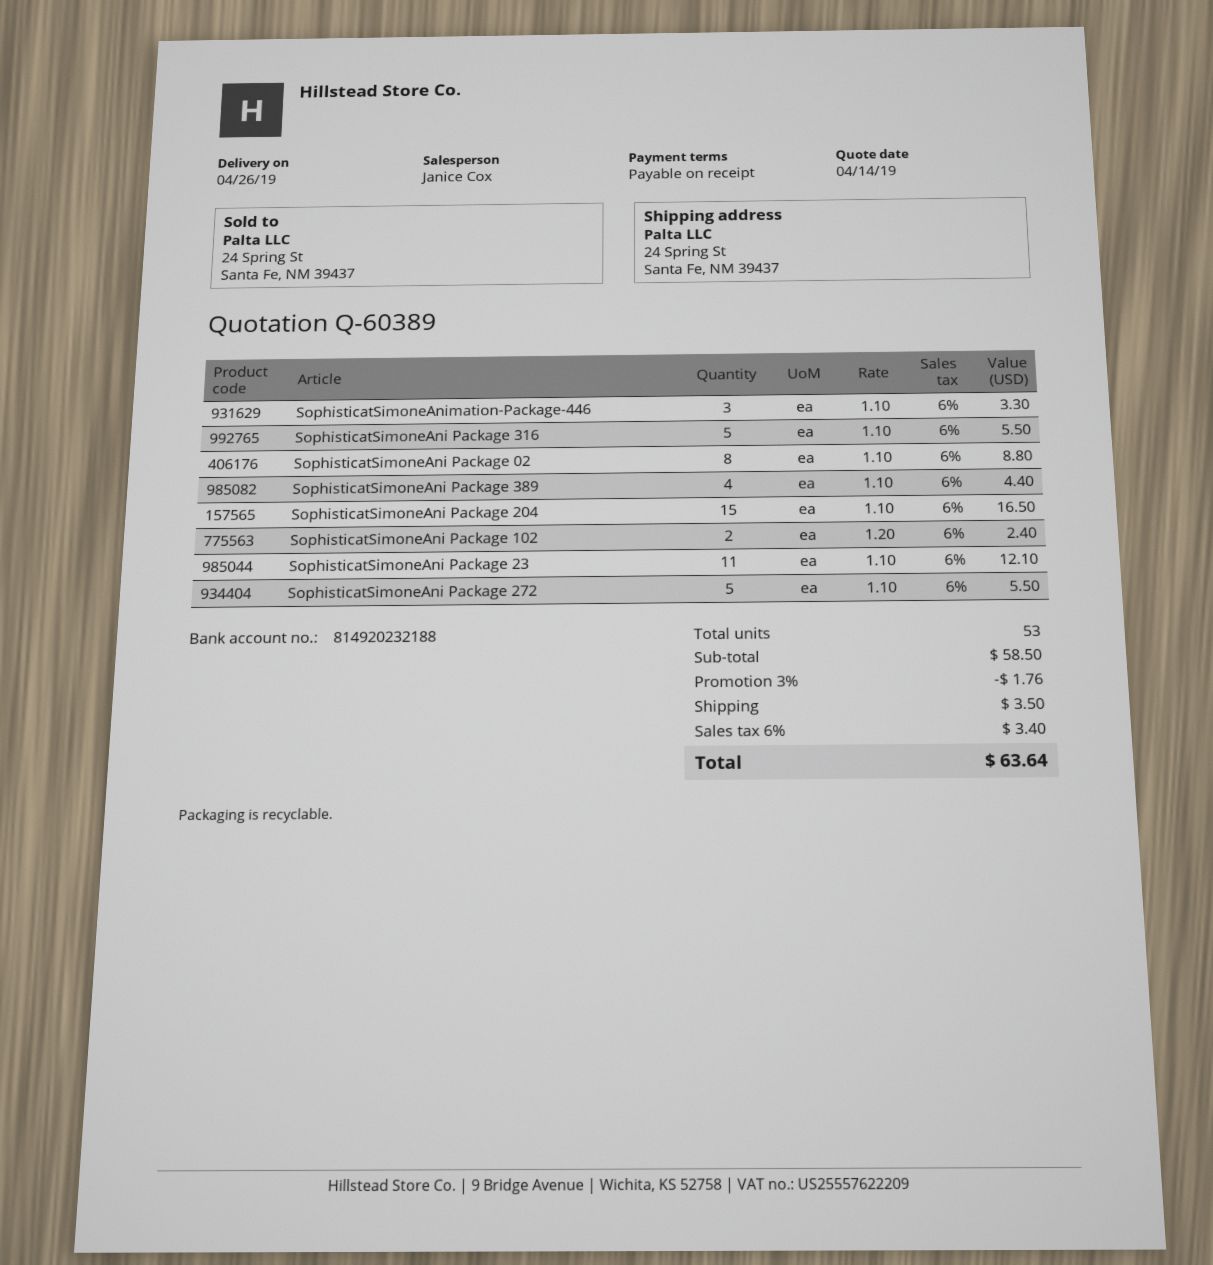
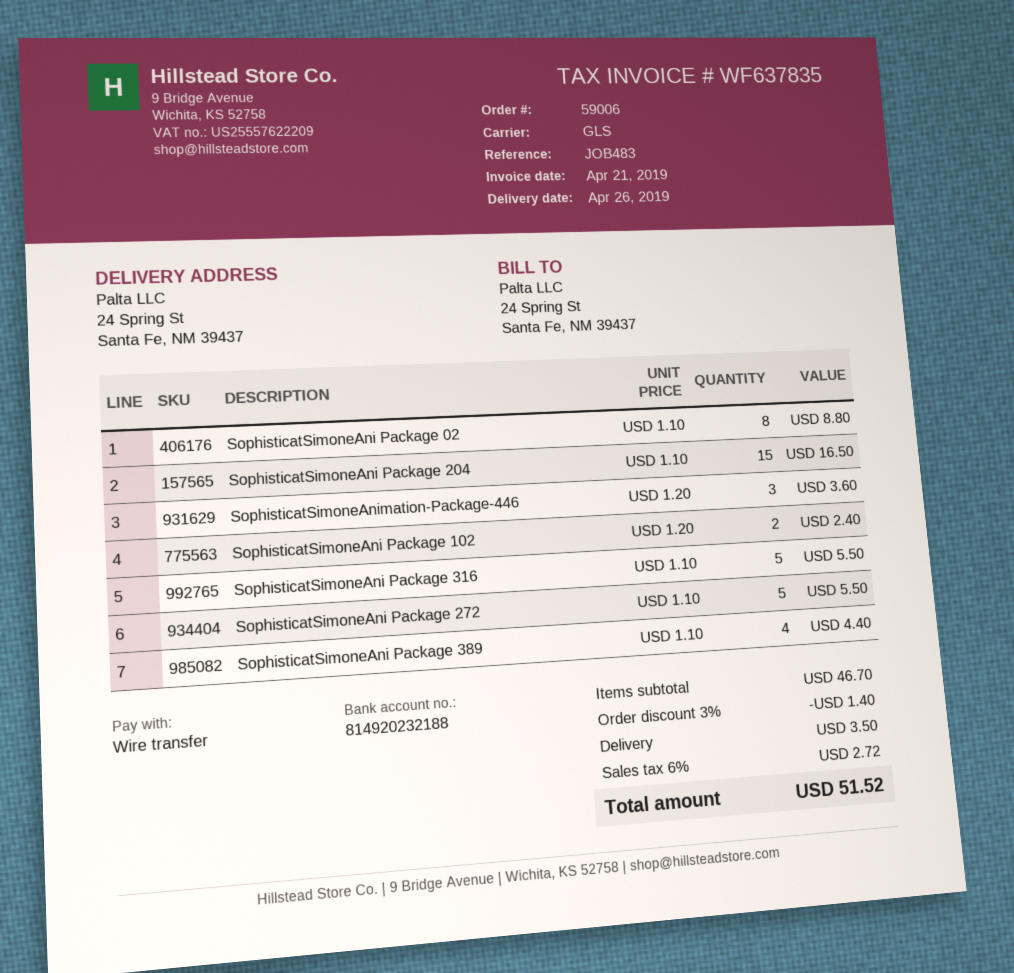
SophisticatSimoneAnimation-Package-446: 3 x 1.10 = 3.30 -> 3 x 1.20 = 3.60
SophisticatSimoneAni Package 23: 11 x 1.10 = 12.10 -> none
subtotal: 58.50 -> 46.70
discount: 3% = 1.76 -> 3% = 1.40
tax: 6% = 3.40 -> 6% = 2.72
total: 63.64 -> 51.52

